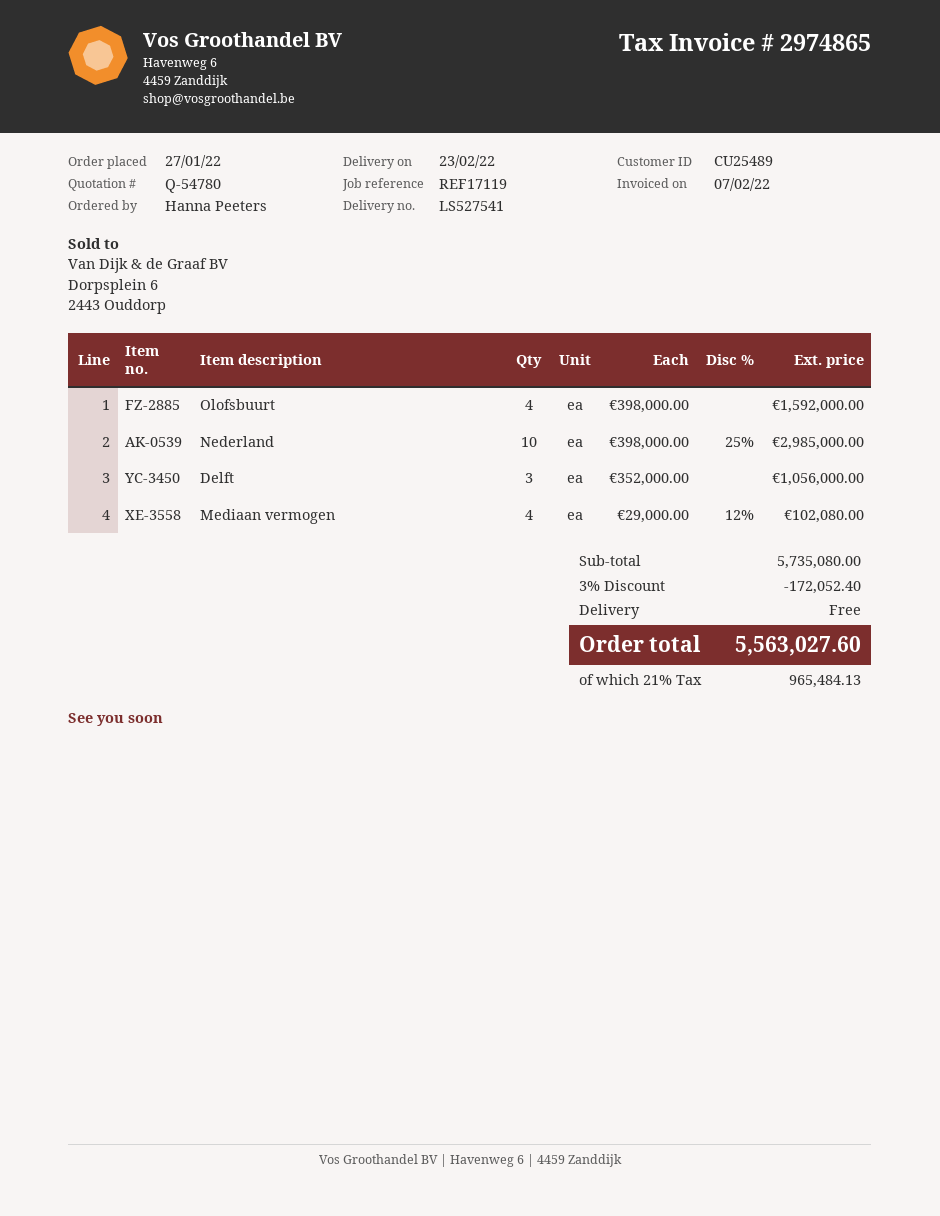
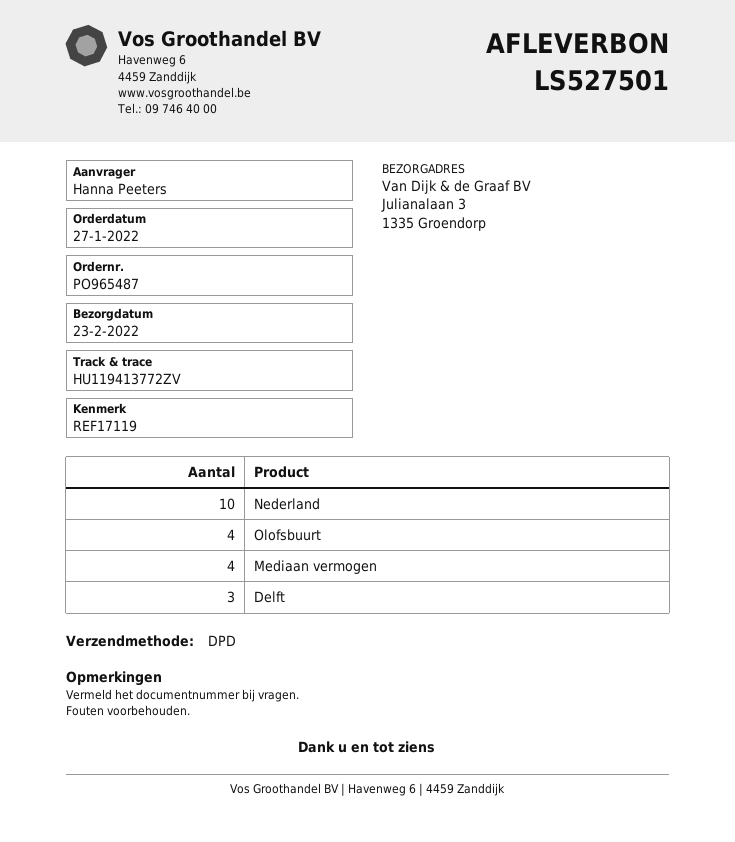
delivery note number: LS527541 -> LS527501

